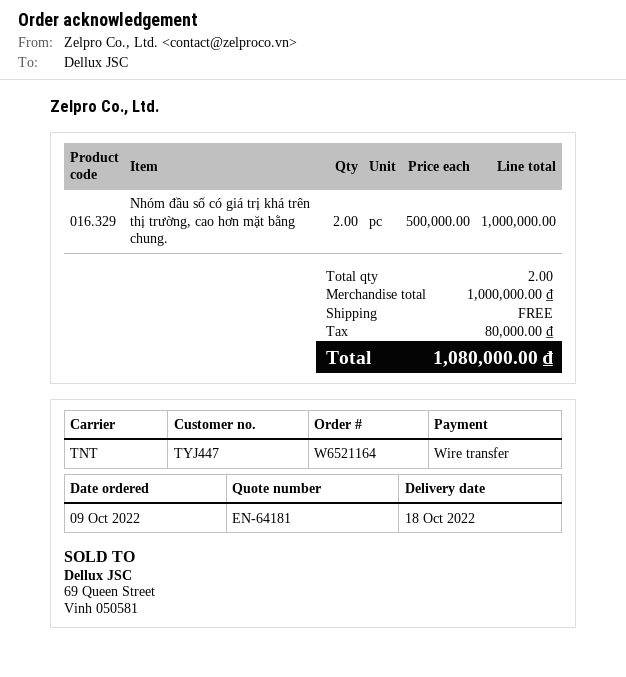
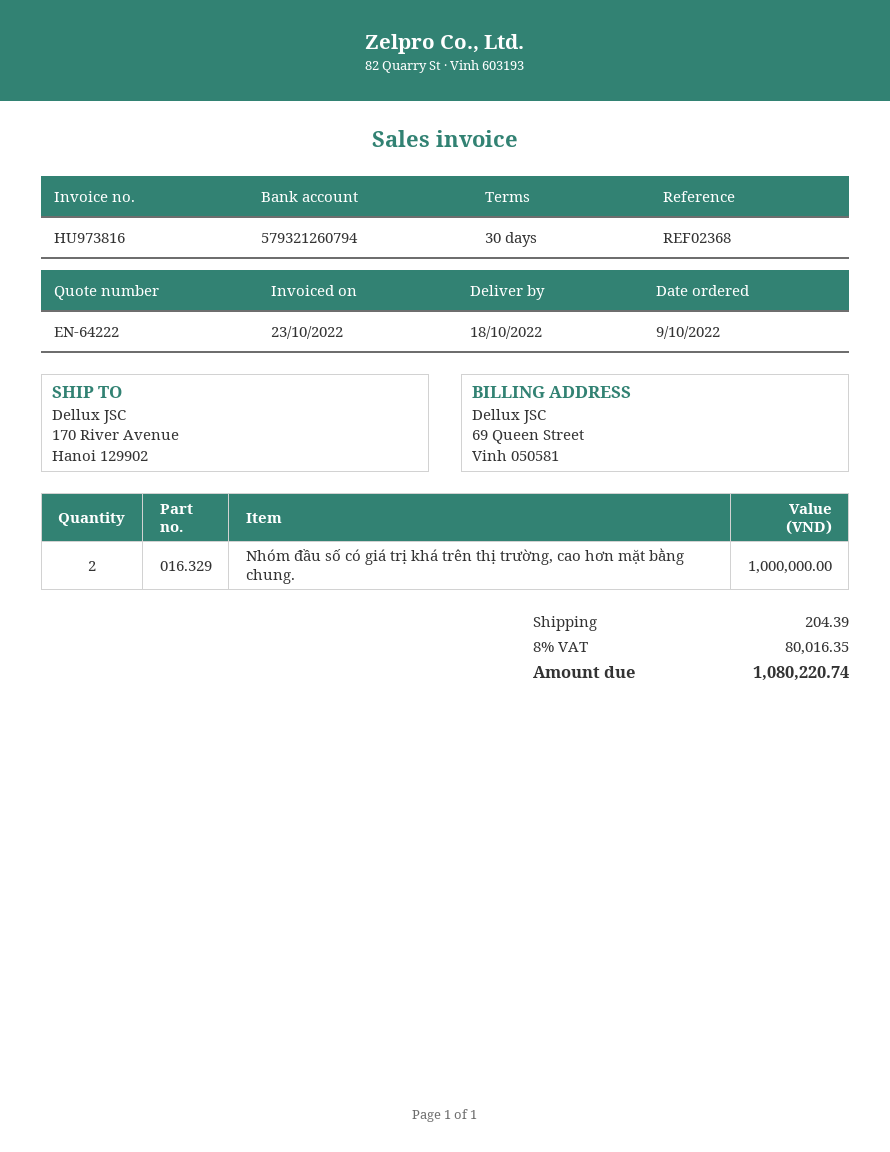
quote number: EN-64181 -> EN-64222
shipping: 0.00 -> 204.39
tax: 80000.00 -> 80016.35
total: 1080000.00 -> 1080220.74

